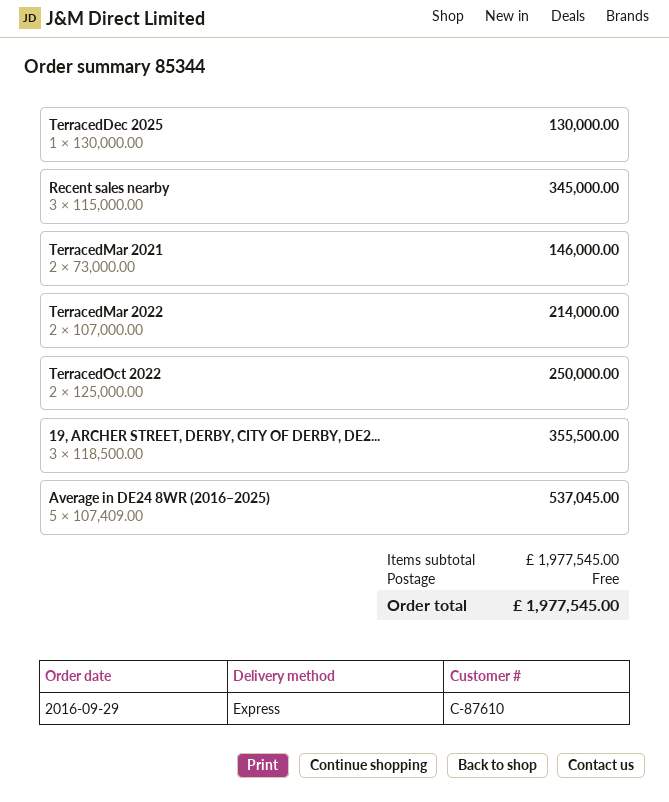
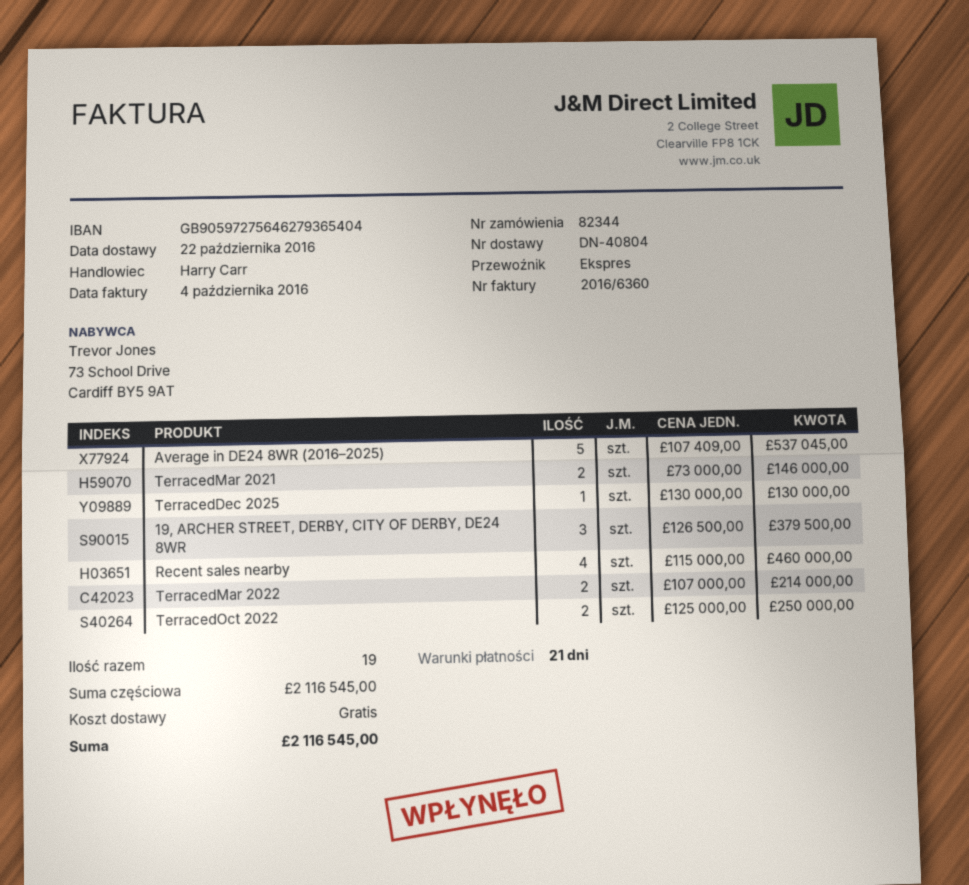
order number: 85344 -> 82344
Recent sales nearby: 3 x 115000.00 = 345000.00 -> 4 x 115000.00 = 460000.00
19, ARCHER STREET, DERBY, CITY OF DERBY, DE2...: 3 x 118500.00 = 355500.00 -> 3 x 126500.00 = 379500.00
subtotal: 1977545.00 -> 2116545.00
total: 1977545.00 -> 2116545.00

